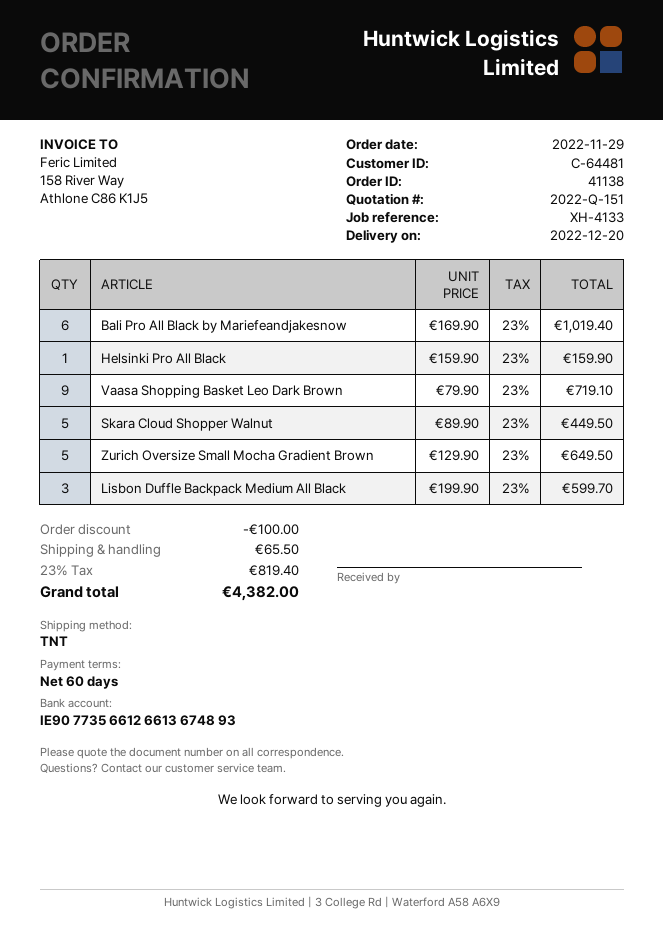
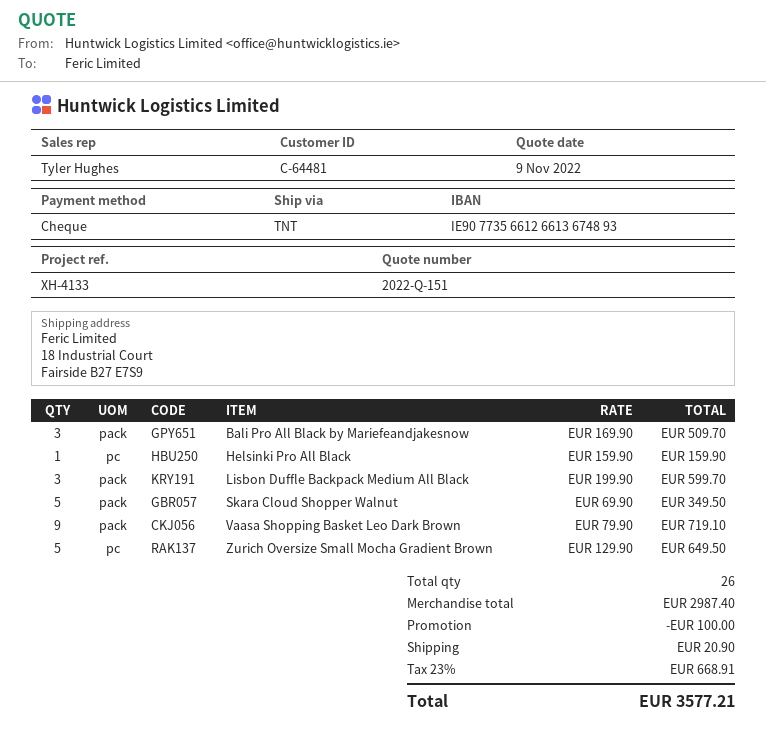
Bali Pro All Black by Mariefeandjakesnow: 6 x 169.90 = 1019.40 -> 3 x 169.90 = 509.70
Skara Cloud Shopper Walnut: 5 x 89.90 = 449.50 -> 5 x 69.90 = 349.50
shipping: 65.50 -> 20.90
tax: 23% = 819.40 -> 23% = 668.91
total: 4382.00 -> 3577.21

